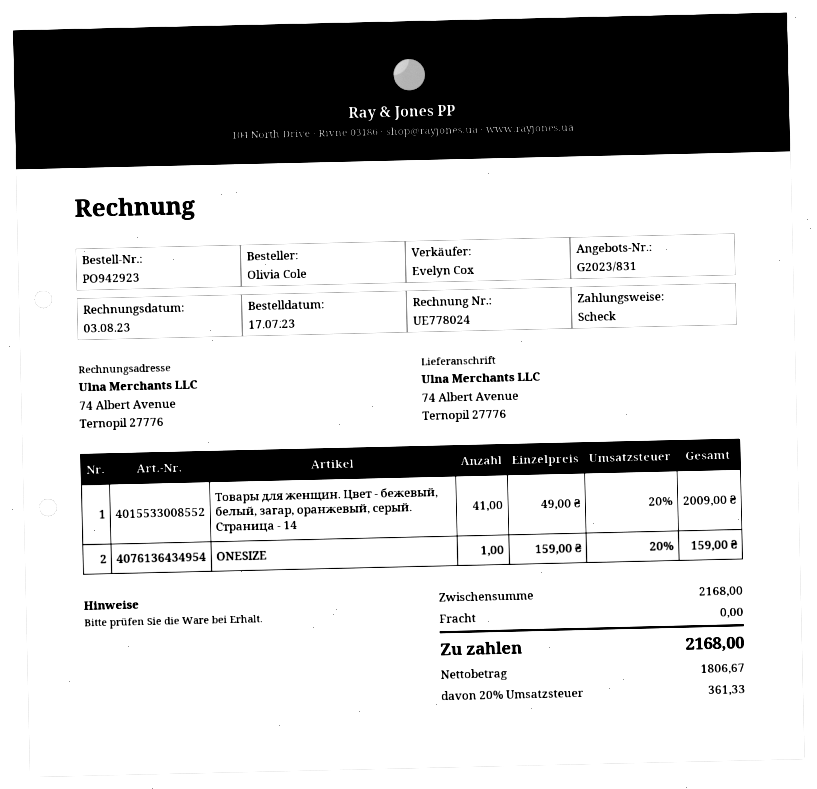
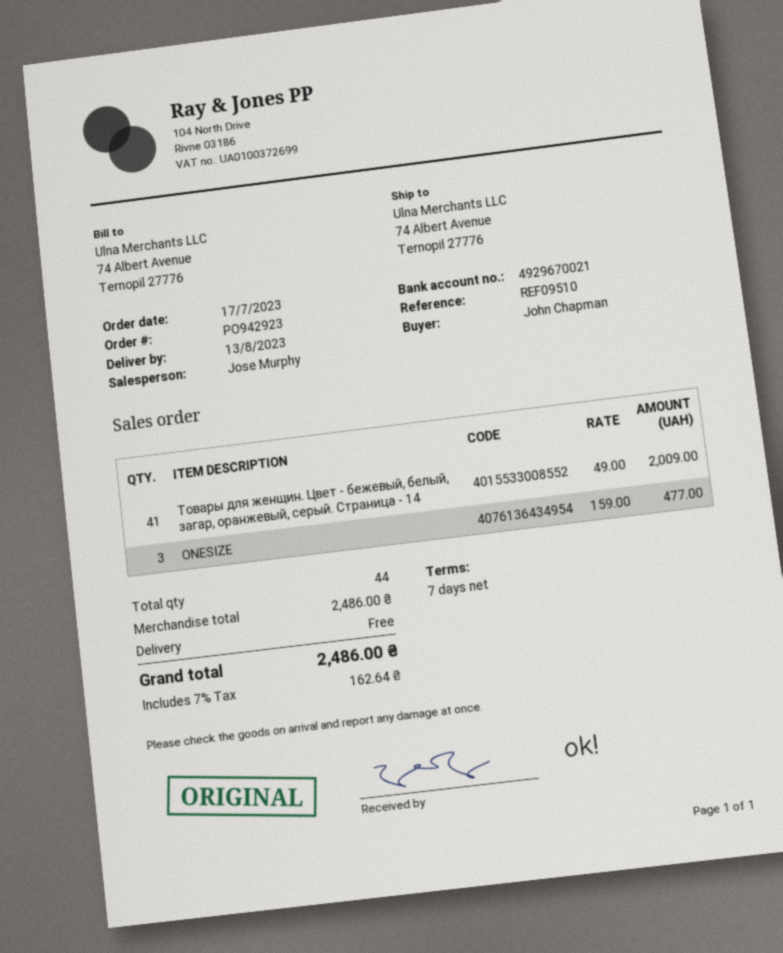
ordered by: Olivia Cole -> John Chapman
sales rep: Evelyn Cox -> Jose Murphy
ONESIZE: 1 x 159.00 = 159.00 -> 3 x 159.00 = 477.00
subtotal: 2168.00 -> 2486.00
tax: 20% = 361.33 -> 7% = 162.64
total: 2168.00 -> 2486.00

